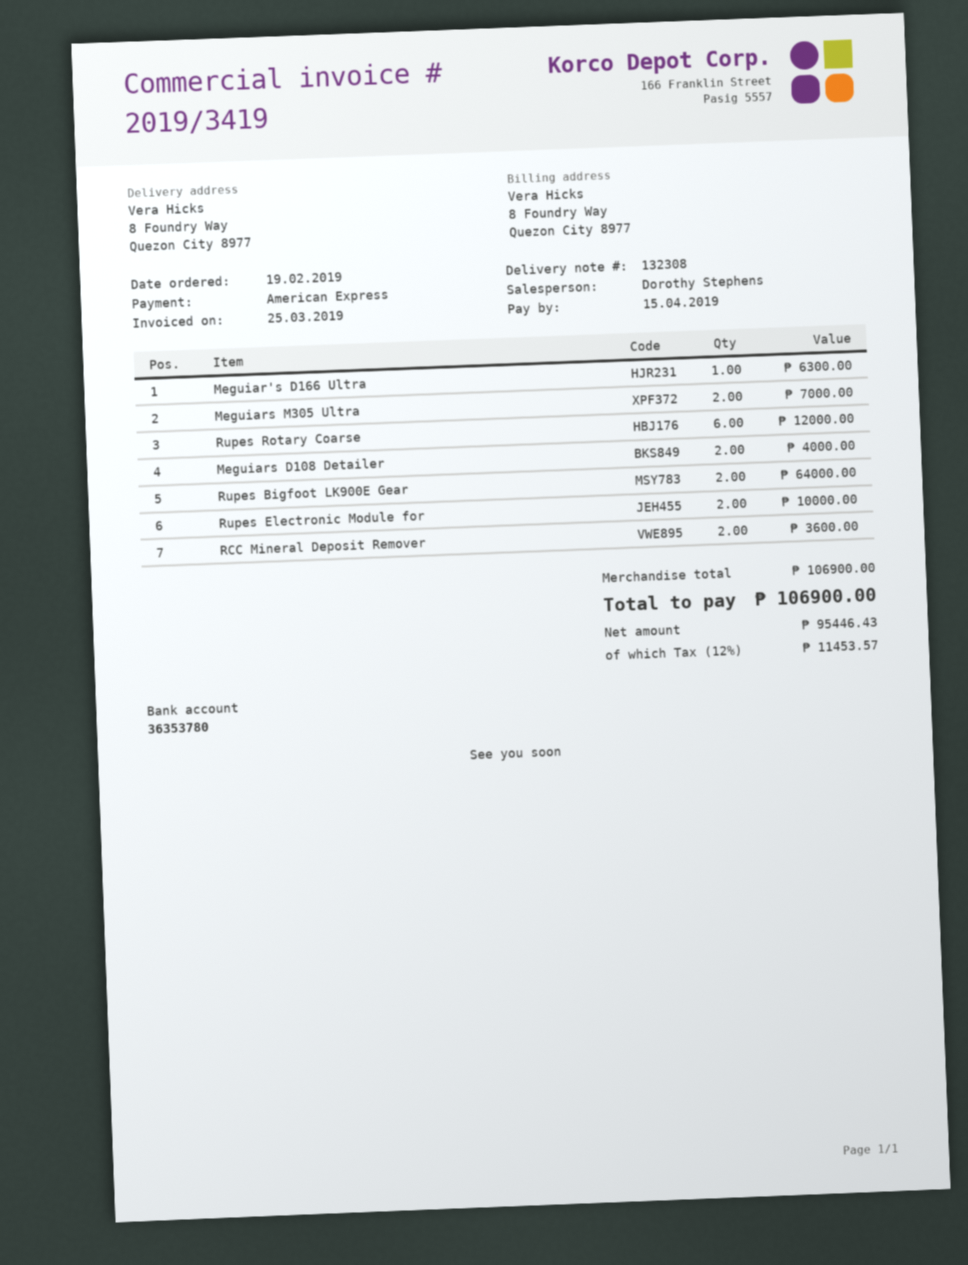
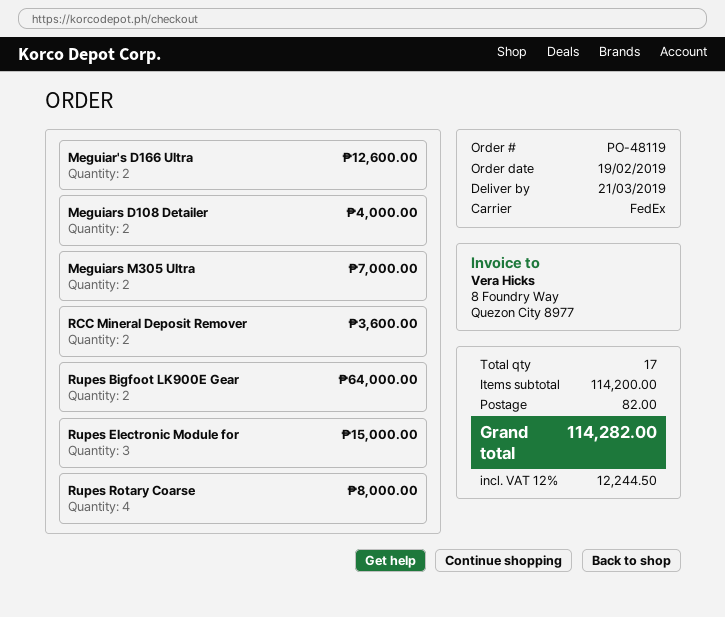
Meguiar's D166 Ultra: 1 for 6300.00 -> 2 for 12600.00
Rupes Rotary Coarse: 6 for 12000.00 -> 4 for 8000.00
Rupes Electronic Module for: 2 for 10000.00 -> 3 for 15000.00
subtotal: 106900.00 -> 114200.00
shipping: none -> 82.00
tax: 12% = 11453.57 -> 12% = 12244.50
total: 106900.00 -> 114282.00

